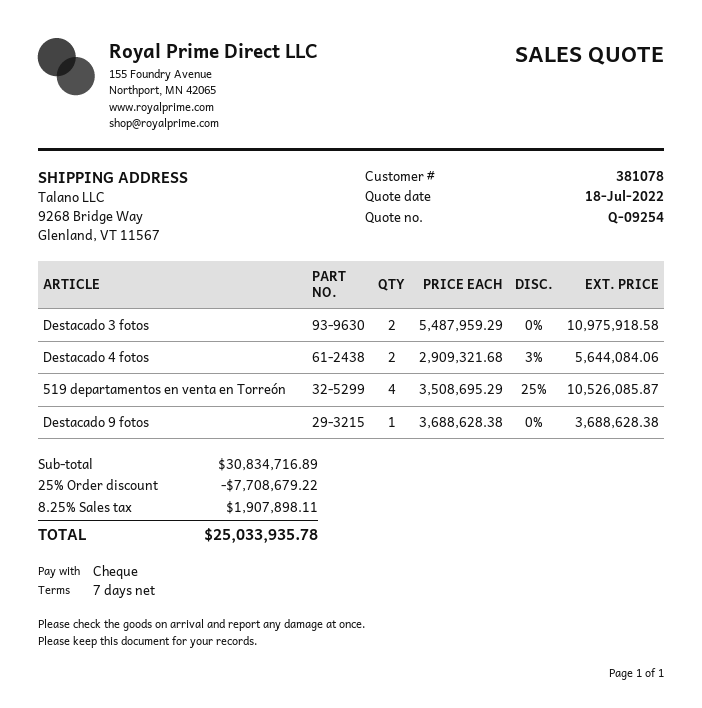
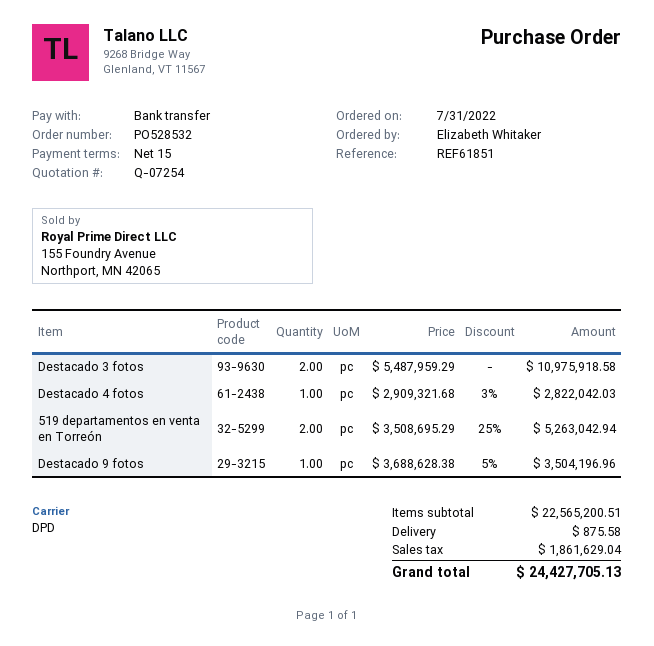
quote number: Q-09254 -> Q-07254
payment terms: 7 days -> 15 days
payment method: cheque -> bank transfer
Destacado 4 fotos: 2 x 2909321.68 - 3% = 5644084.06 -> 1 x 2909321.68 - 3% = 2822042.03
519 departamentos en venta en Torreón: 4 x 3508695.29 - 25% = 10526085.87 -> 2 x 3508695.29 - 25% = 5263042.94
Destacado 9 fotos: 1 x 3688628.38 = 3688628.38 -> 1 x 3688628.38 - 5% = 3504196.96
subtotal: 30834716.89 -> 22565200.51
discount: 25% = 7708679.22 -> none
shipping: none -> 875.58
tax: 1907898.11 -> 1861629.04
total: 25033935.78 -> 24427705.13

